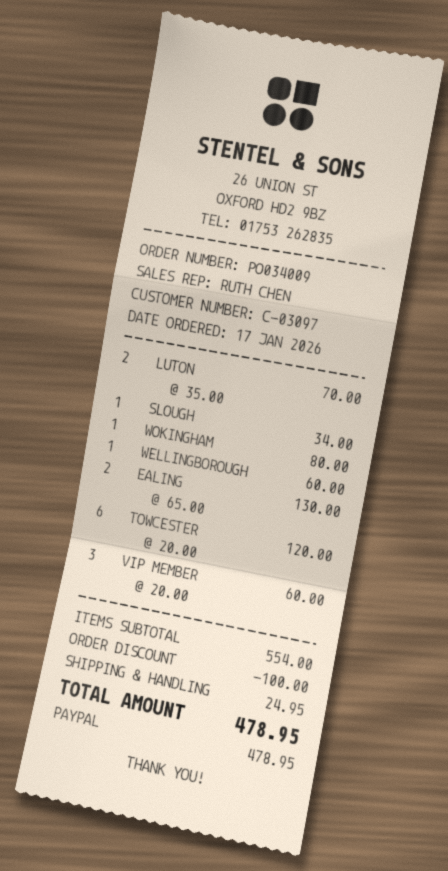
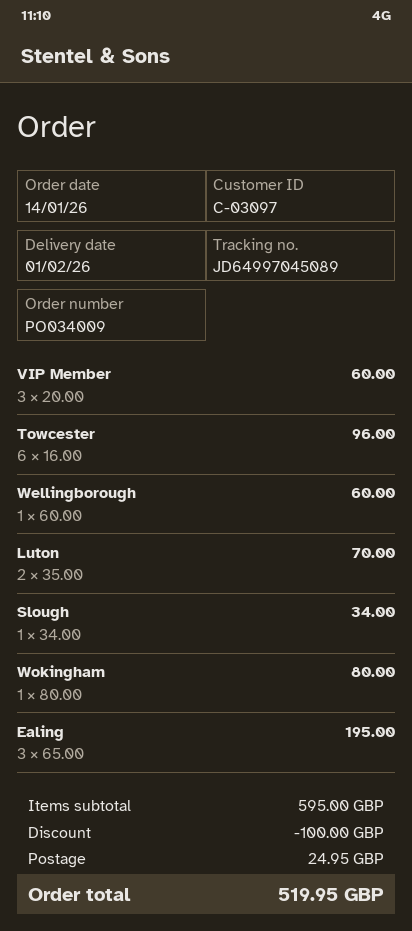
order date: 2026-01-17 -> 2026-01-14
EALING: 2 x 65.00 = 130.00 -> 3 x 65.00 = 195.00
TOWCESTER: 6 x 20.00 = 120.00 -> 6 x 16.00 = 96.00
subtotal: 554.00 -> 595.00
total: 478.95 -> 519.95

